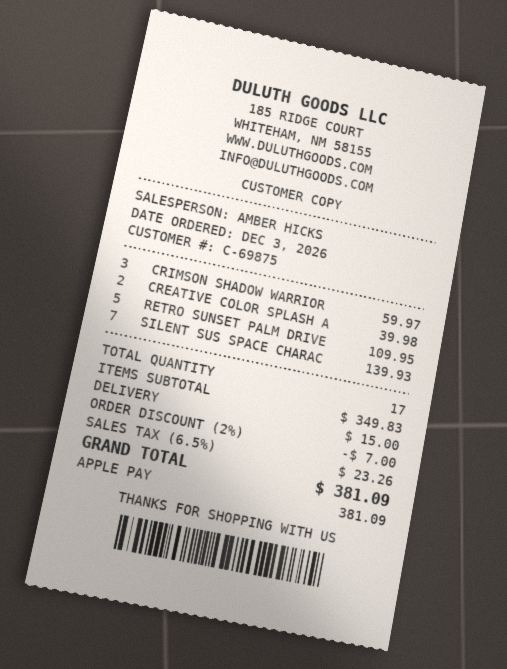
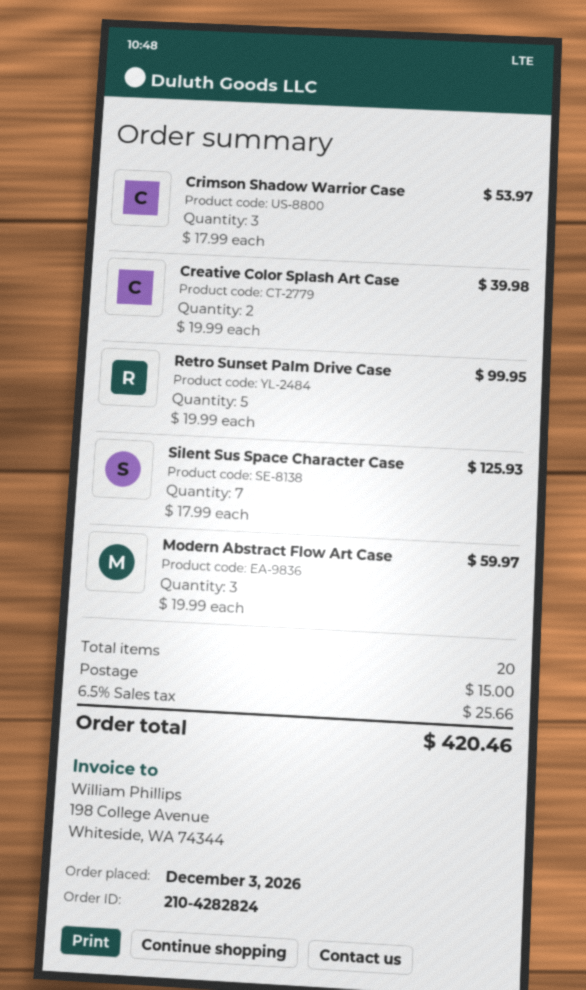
CRIMSON SHADOW WARRIOR: 3 for 59.97 -> 3 for 53.97
RETRO SUNSET PALM DRIVE: 5 for 109.95 -> 5 for 99.95
SILENT SUS SPACE CHARAC: 7 for 139.93 -> 7 for 125.93
Modern Abstract Flow Art Case: none -> 3 for 59.97
total quantity: 17 -> 20
discount: 2% = 7.00 -> none
tax: 6.5% = 23.26 -> 6.5% = 25.66
total: 381.09 -> 420.46

